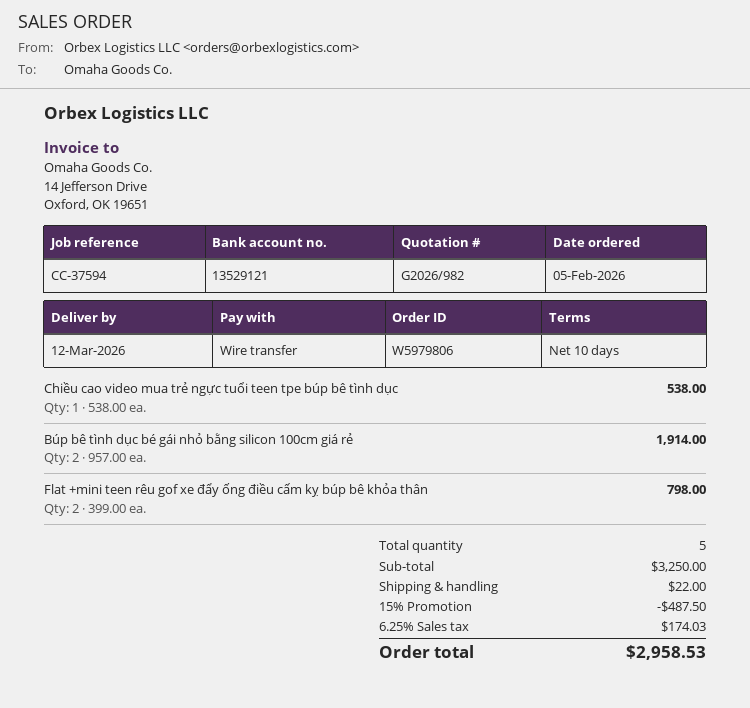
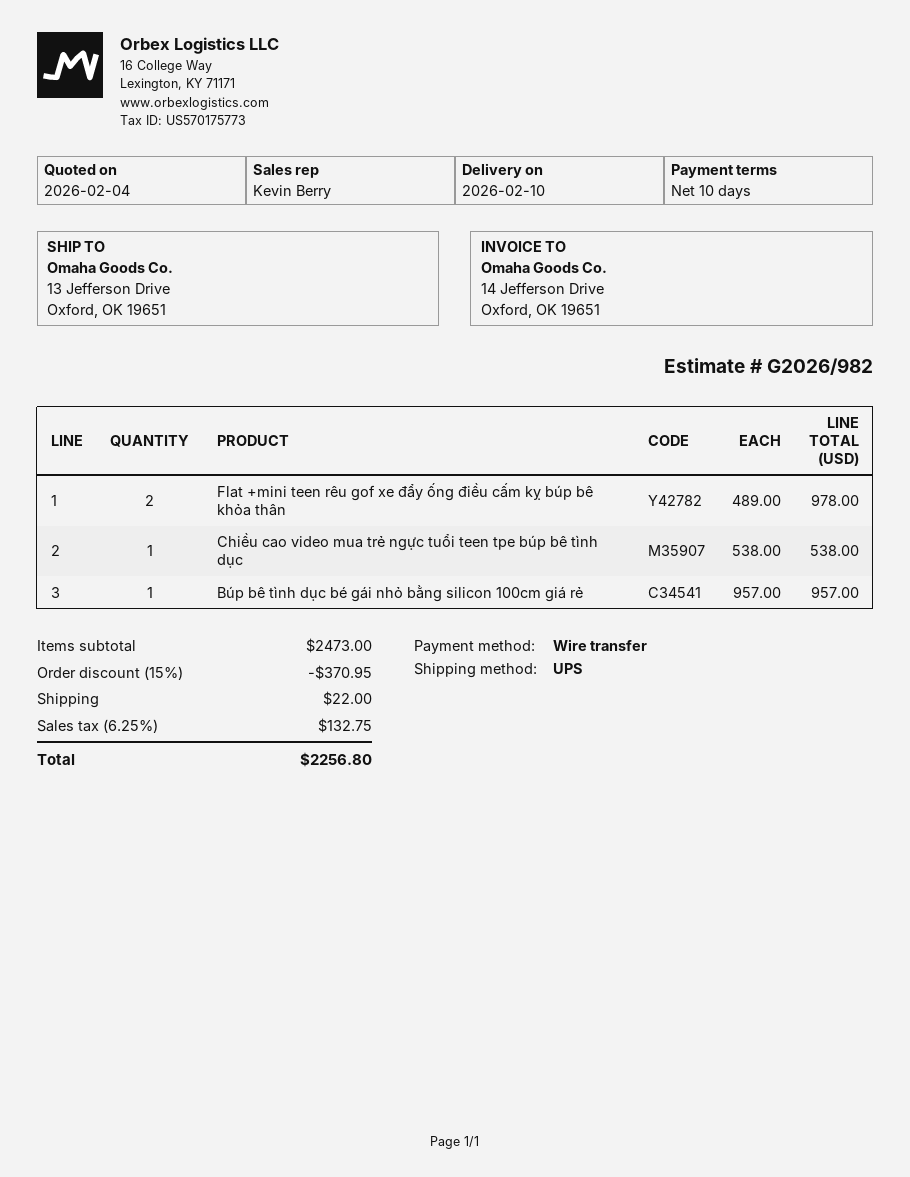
delivery date: 2026-03-12 -> 2026-02-10
Búp bê tình dục bé gái nhỏ bằng silicon 100cm giá rẻ: 2 x 957.00 = 1914.00 -> 1 x 957.00 = 957.00
Flat +mini teen rêu gof xe đẩy ống điều cấm kỵ búp bê khỏa thân: 2 x 399.00 = 798.00 -> 2 x 489.00 = 978.00
subtotal: 3250.00 -> 2473.00
discount: 15% = 487.50 -> 15% = 370.95
tax: 6.25% = 174.03 -> 6.25% = 132.75
total: 2958.53 -> 2256.80

